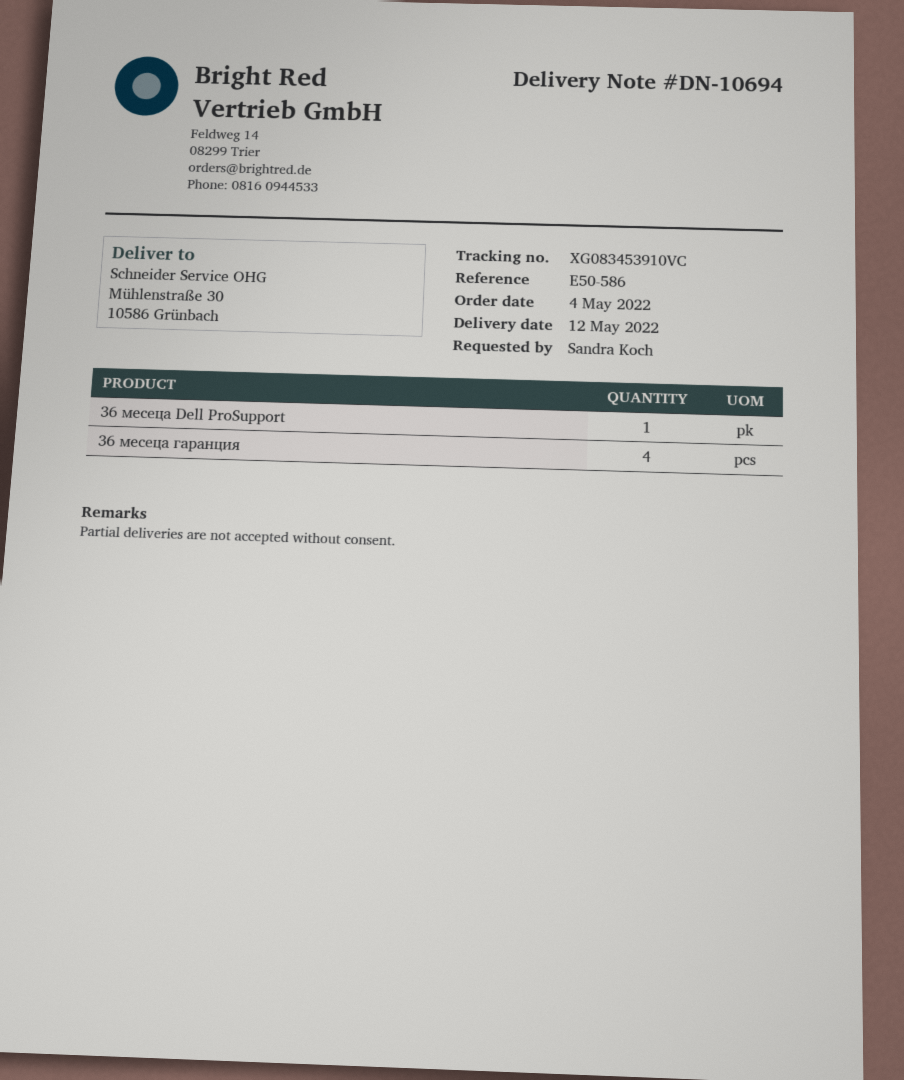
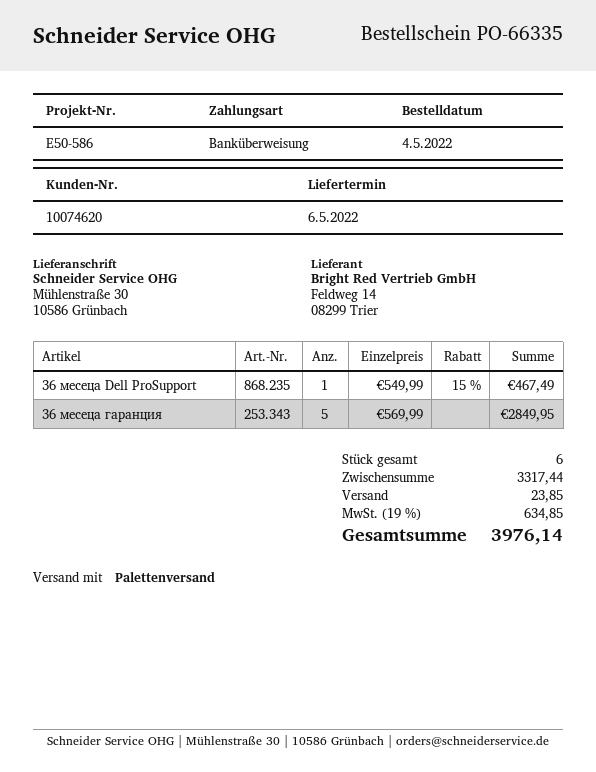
delivery date: 2022-05-12 -> 2022-05-06
36 месеца гаранция: 4 -> 5

